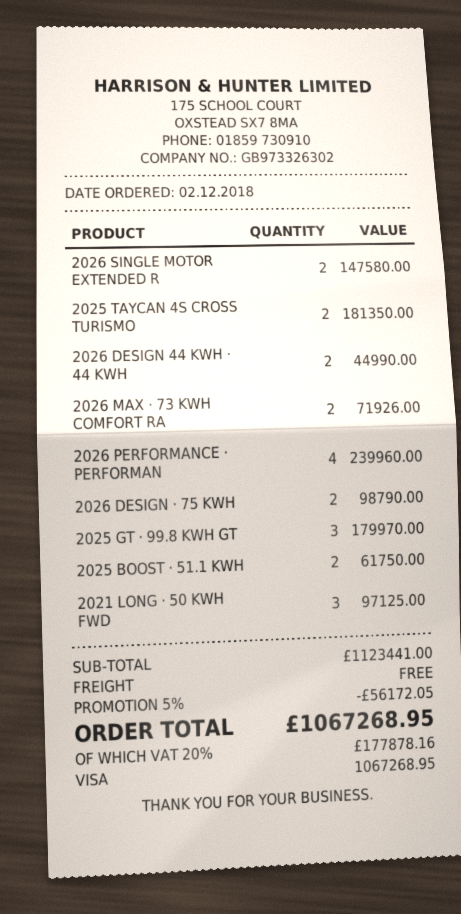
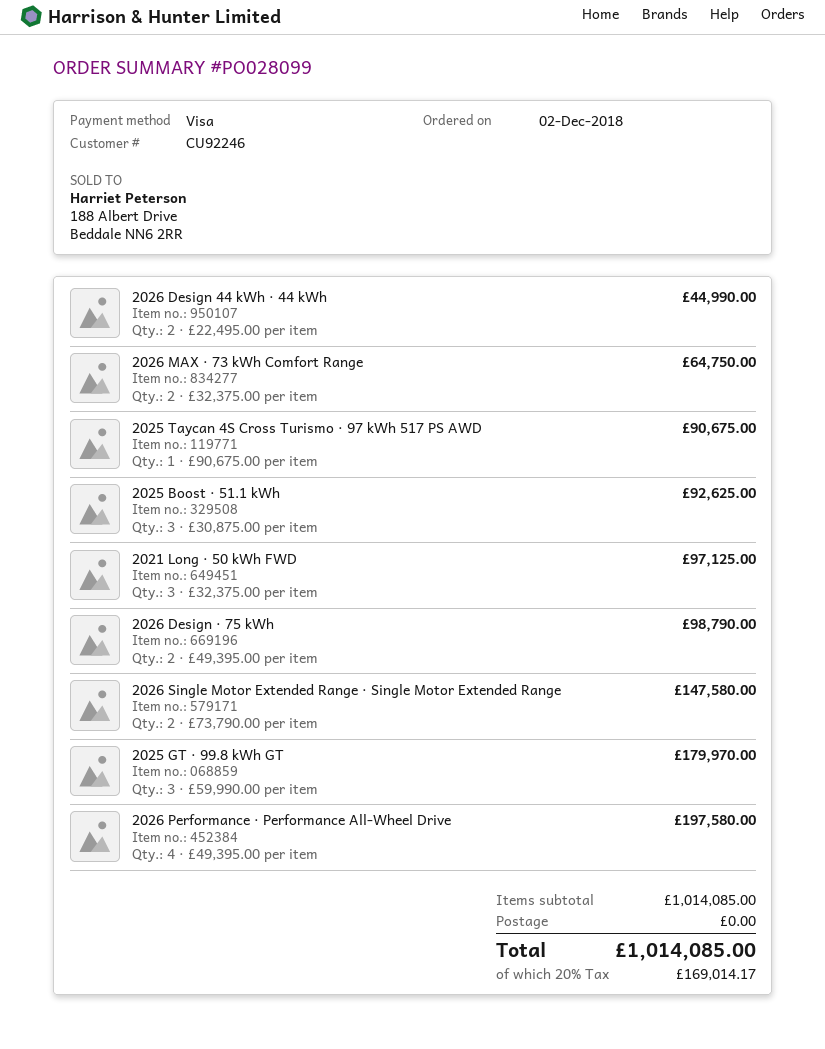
2025 TAYCAN 4S CROSS TURISMO: 2 for 181350.00 -> 1 for 90675.00
2026 MAX · 73 KWH COMFORT RA: 2 for 71926.00 -> 2 for 64750.00
2026 PERFORMANCE · PERFORMAN: 4 for 239960.00 -> 4 for 197580.00
2025 BOOST · 51.1 KWH: 2 for 61750.00 -> 3 for 92625.00
subtotal: 1123441.00 -> 1014085.00
discount: 5% = 56172.05 -> none
tax: 20% = 177878.16 -> 20% = 169014.17
total: 1067268.95 -> 1014085.00

